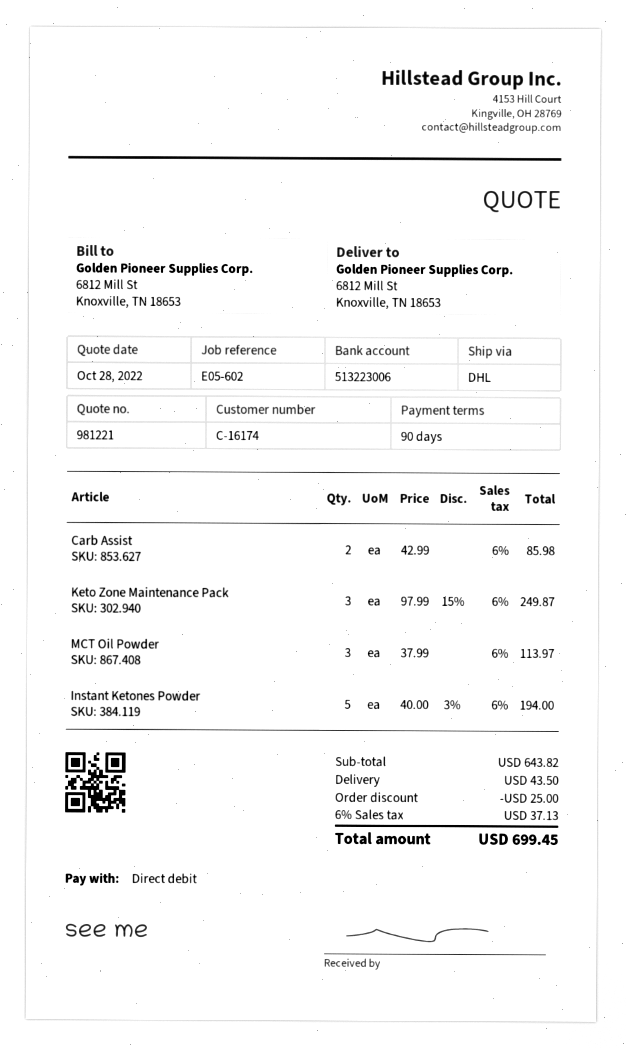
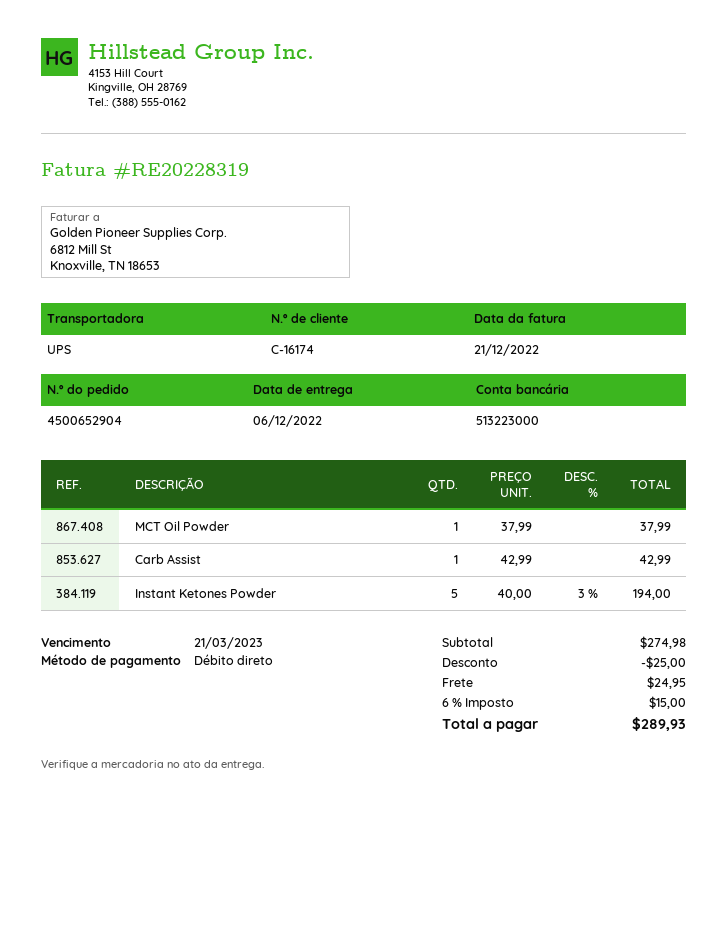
bank account: 513223006 -> 513223000
shipping method: DHL -> UPS
Carb Assist: 2 x 42.99 = 85.98 -> 1 x 42.99 = 42.99
Keto Zone Maintenance Pack: 3 x 97.99 - 15% = 249.87 -> none
MCT Oil Powder: 3 x 37.99 = 113.97 -> 1 x 37.99 = 37.99
subtotal: 643.82 -> 274.98
shipping: 43.50 -> 24.95
tax: 6% = 37.13 -> 6% = 15.00
total: 699.45 -> 289.93

